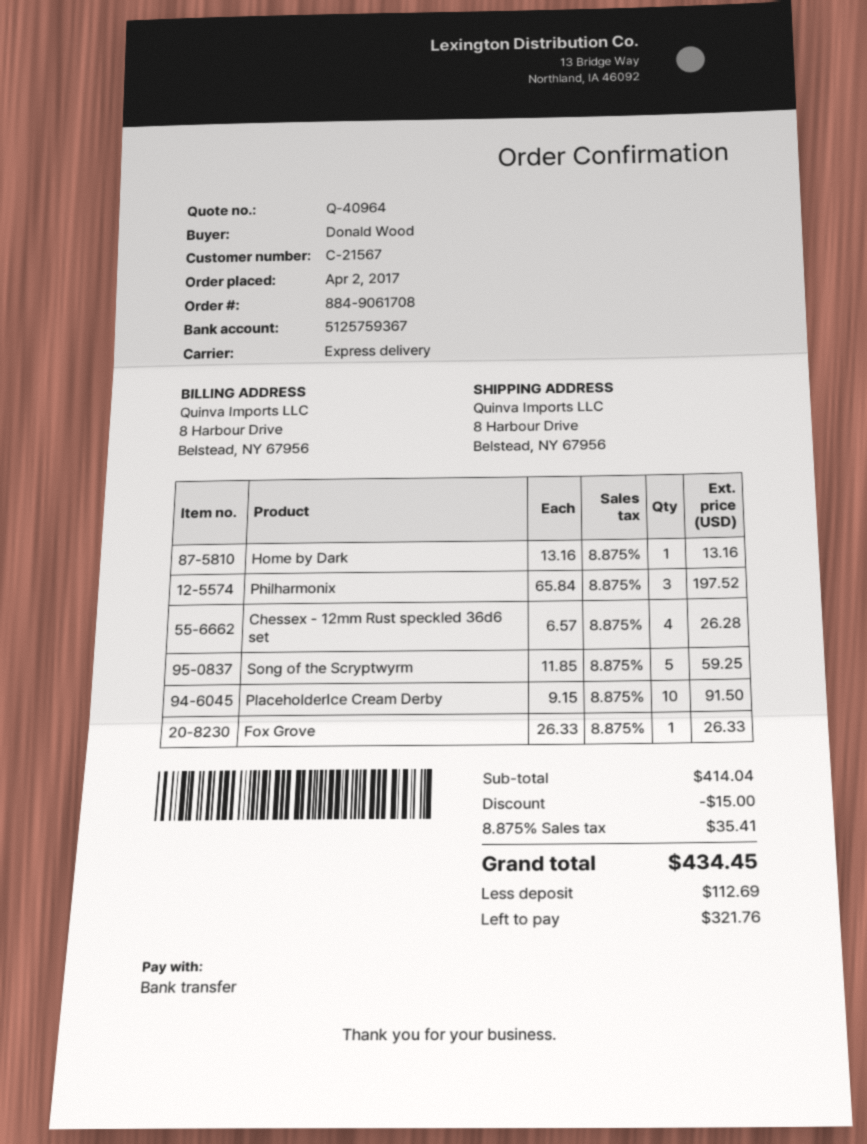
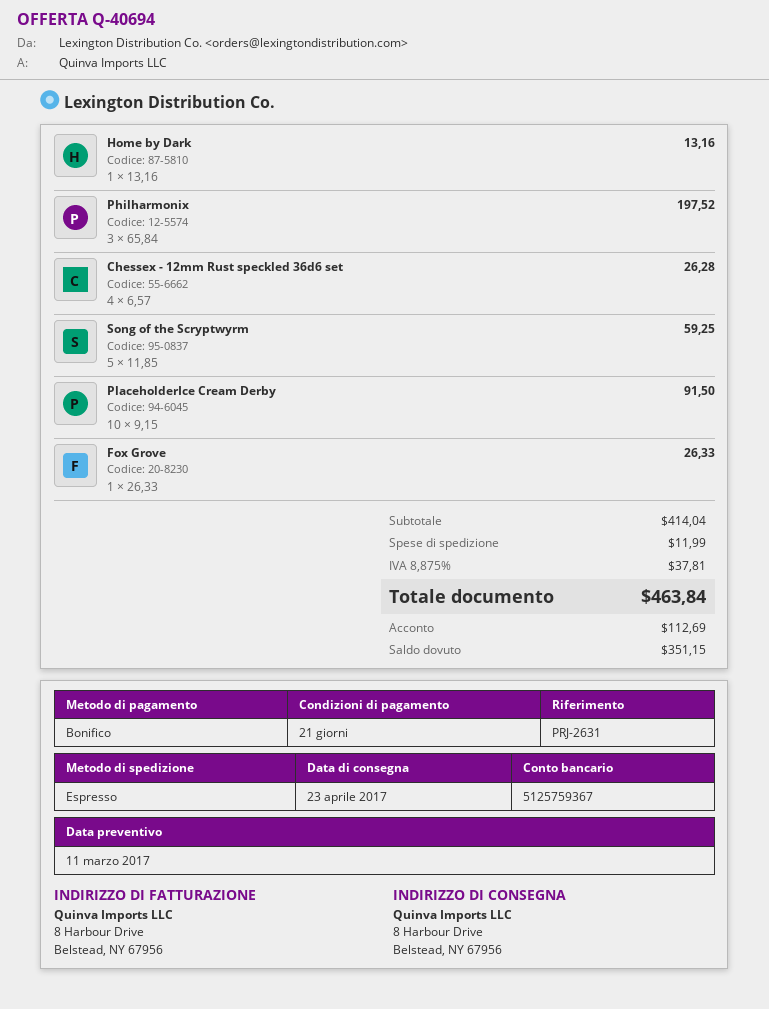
quote number: Q-40964 -> Q-40694
discount: 15.00 -> none
shipping: none -> 11.99
tax: 8.875% = 35.41 -> 8.875% = 37.81
total: 434.45 -> 463.84
balance: 321.76 -> 351.15

